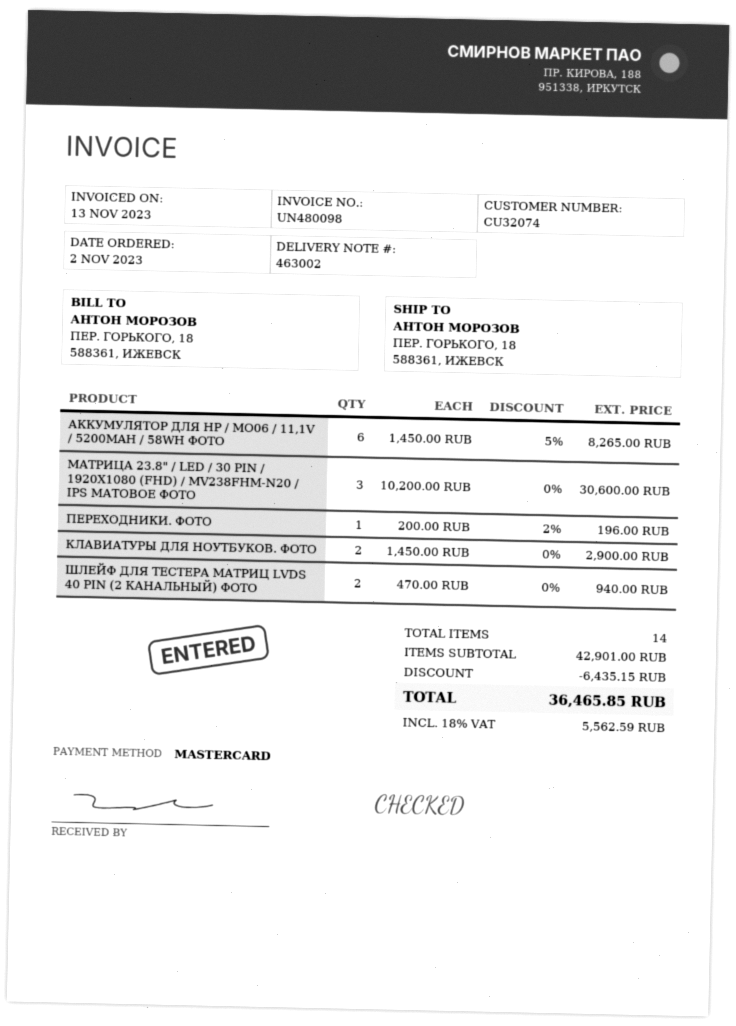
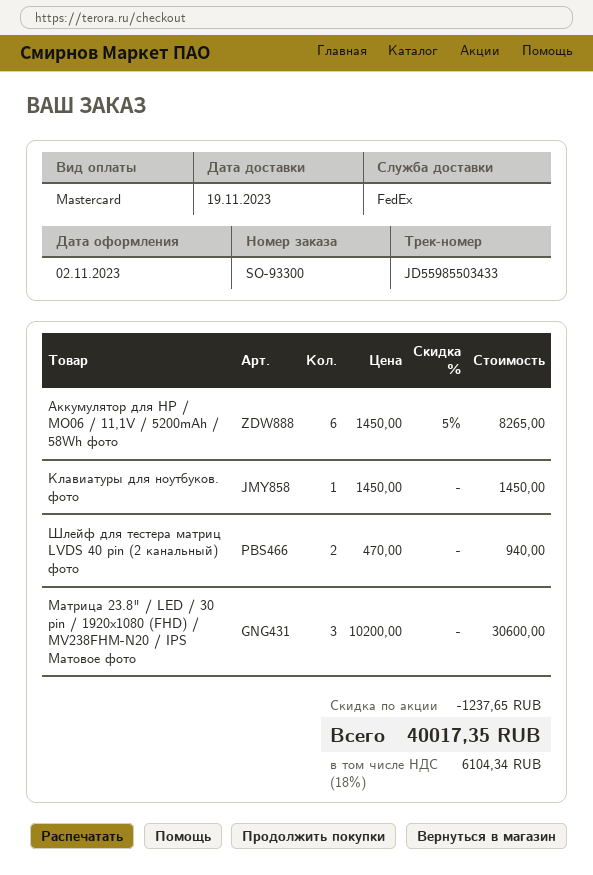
ПЕРЕХОДНИКИ. ФОТО: 1 x 200.00 - 2% = 196.00 -> none
КЛАВИАТУРЫ ДЛЯ НОУТБУКОВ. ФОТО: 2 x 1450.00 = 2900.00 -> 1 x 1450.00 = 1450.00
discount: 6435.15 -> 1237.65
tax: 18% = 5562.59 -> 18% = 6104.34
total: 36465.85 -> 40017.35

